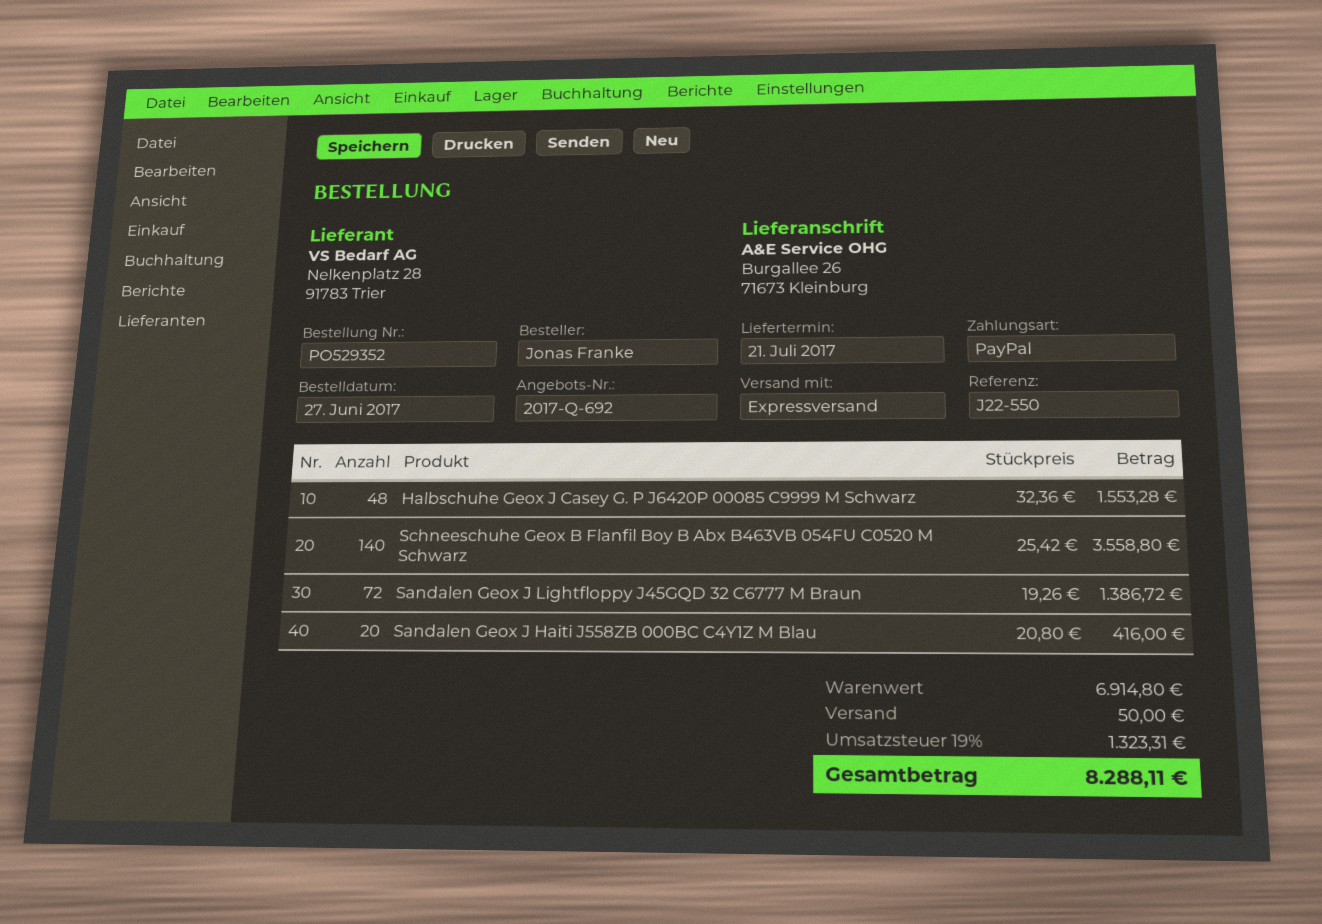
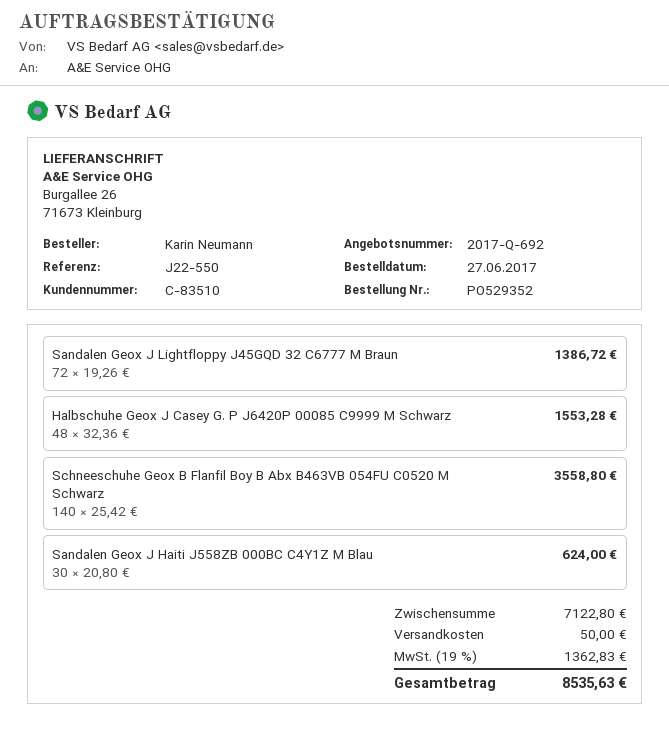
ordered by: Jonas Franke -> Karin Neumann
Sandalen Geox J Haiti J558ZB 000BC C4Y1Z M Blau: 20 x 20.80 = 416.00 -> 30 x 20.80 = 624.00
subtotal: 6914.80 -> 7122.80
tax: 19% = 1323.31 -> 19% = 1362.83
total: 8288.11 -> 8535.63

